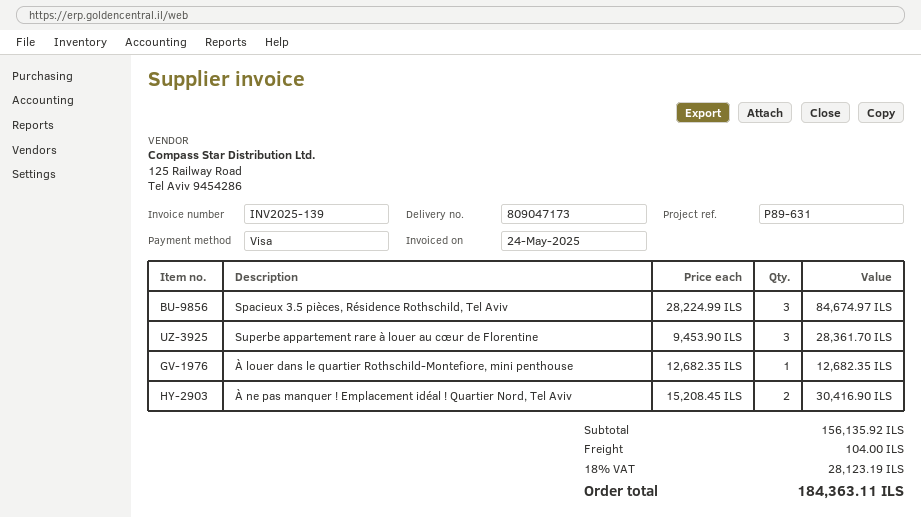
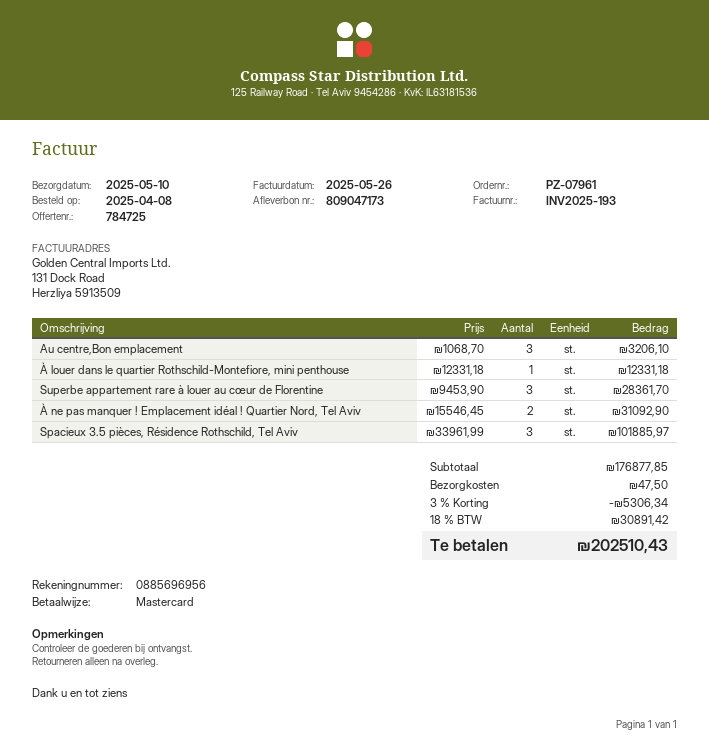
invoice number: INV2025-139 -> INV2025-193
invoice date: 2025-05-24 -> 2025-05-26
payment method: Visa -> Mastercard
Spacieux 3.5 pièces, Résidence Rothschild, Tel Aviv: 3 x 28224.99 = 84674.97 -> 3 x 33961.99 = 101885.97
À louer dans le quartier Rothschild-Montefiore, mini penthouse: 1 x 12682.35 = 12682.35 -> 1 x 12331.18 = 12331.18
À ne pas manquer ! Emplacement idéal ! Quartier Nord, Tel Aviv: 2 x 15208.45 = 30416.90 -> 2 x 15546.45 = 31092.90
Au centre,Bon emplacement: none -> 3 x 1068.70 = 3206.10
subtotal: 156135.92 -> 176877.85
discount: none -> 3% = 5306.34
shipping: 104.00 -> 47.50
tax: 18% = 28123.19 -> 18% = 30891.42
total: 184363.11 -> 202510.43

